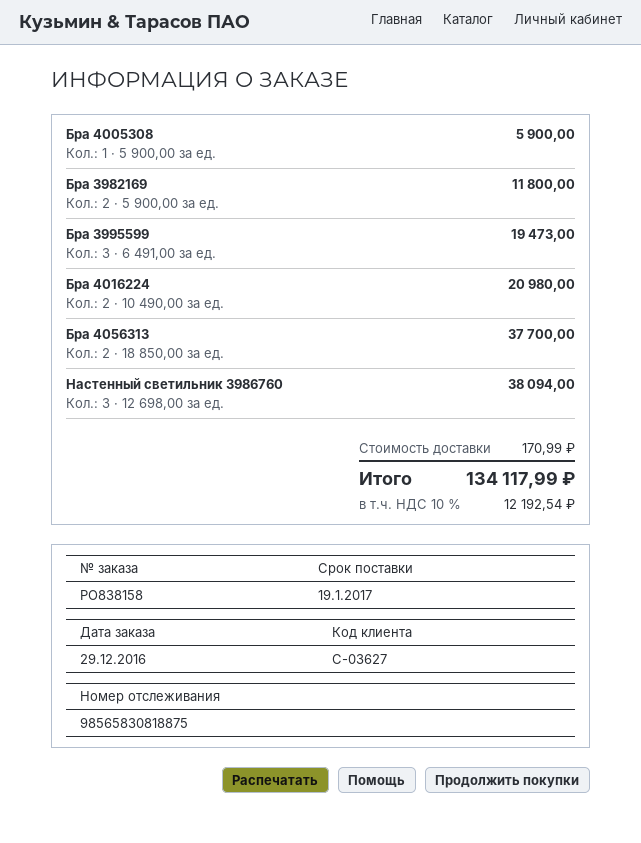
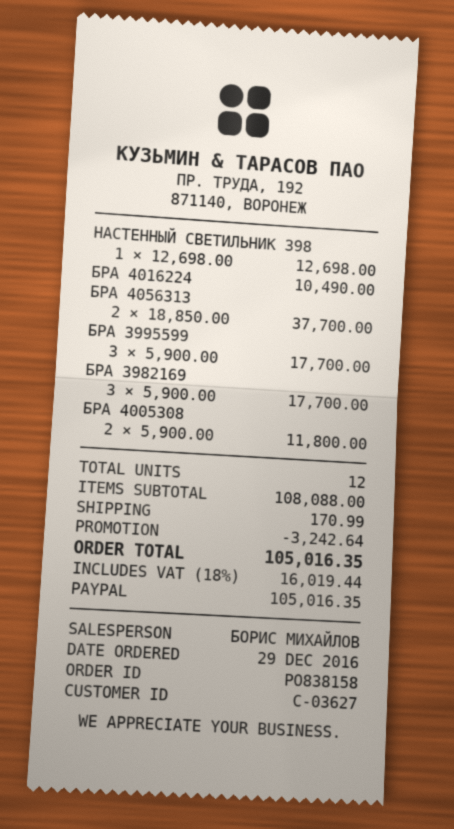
Бра 4005308: 1 x 5900.00 = 5900.00 -> 2 x 5900.00 = 11800.00
Бра 3982169: 2 x 5900.00 = 11800.00 -> 3 x 5900.00 = 17700.00
Бра 3995599: 3 x 6491.00 = 19473.00 -> 3 x 5900.00 = 17700.00
Бра 4016224: 2 x 10490.00 = 20980.00 -> 1 x 10490.00 = 10490.00
Настенный светильник 3986760: 3 x 12698.00 = 38094.00 -> 1 x 12698.00 = 12698.00
discount: none -> 3242.64
tax: 10% = 12192.54 -> 18% = 16019.44
total: 134117.99 -> 105016.35

